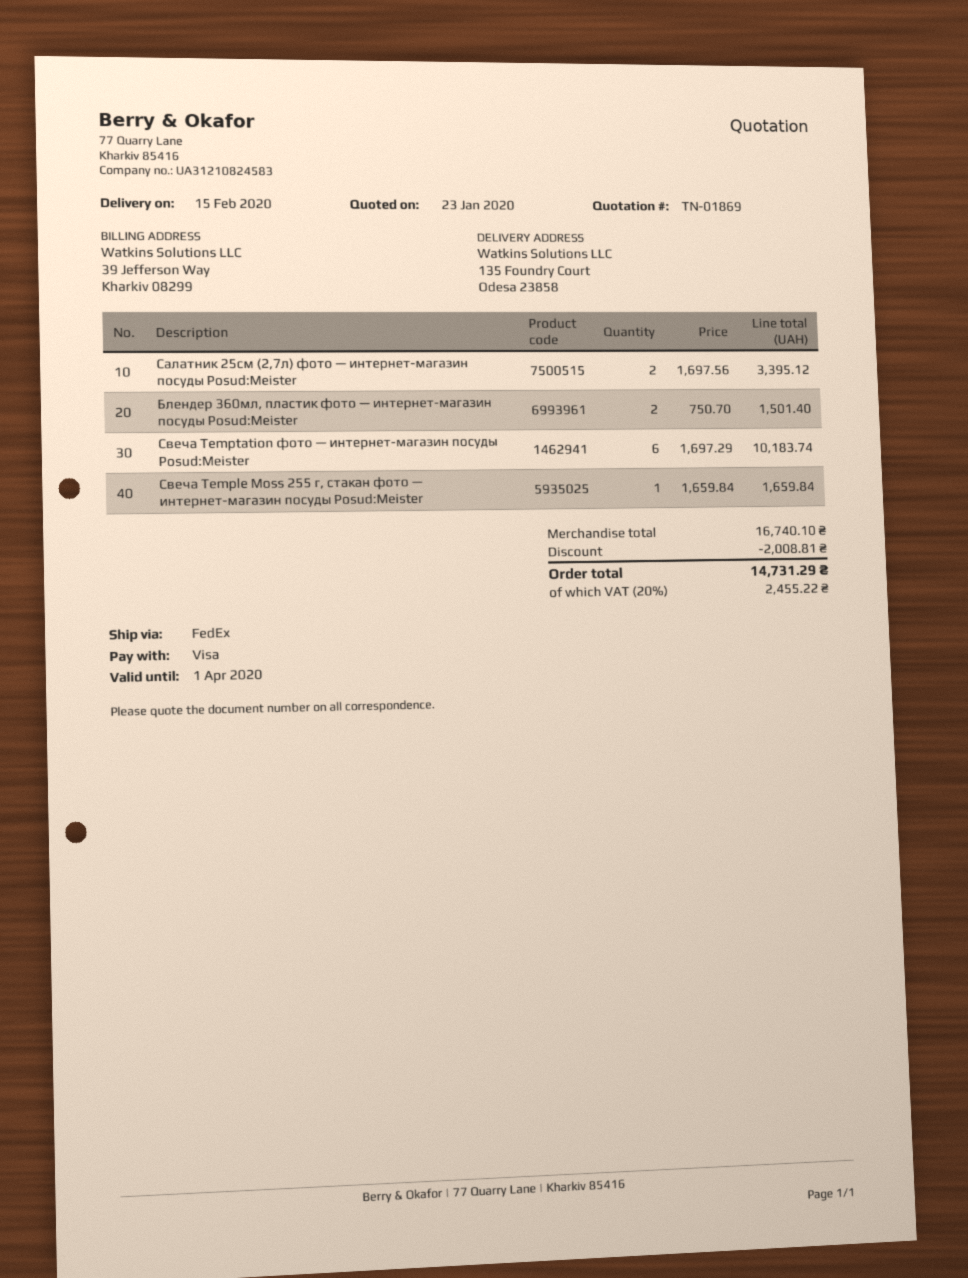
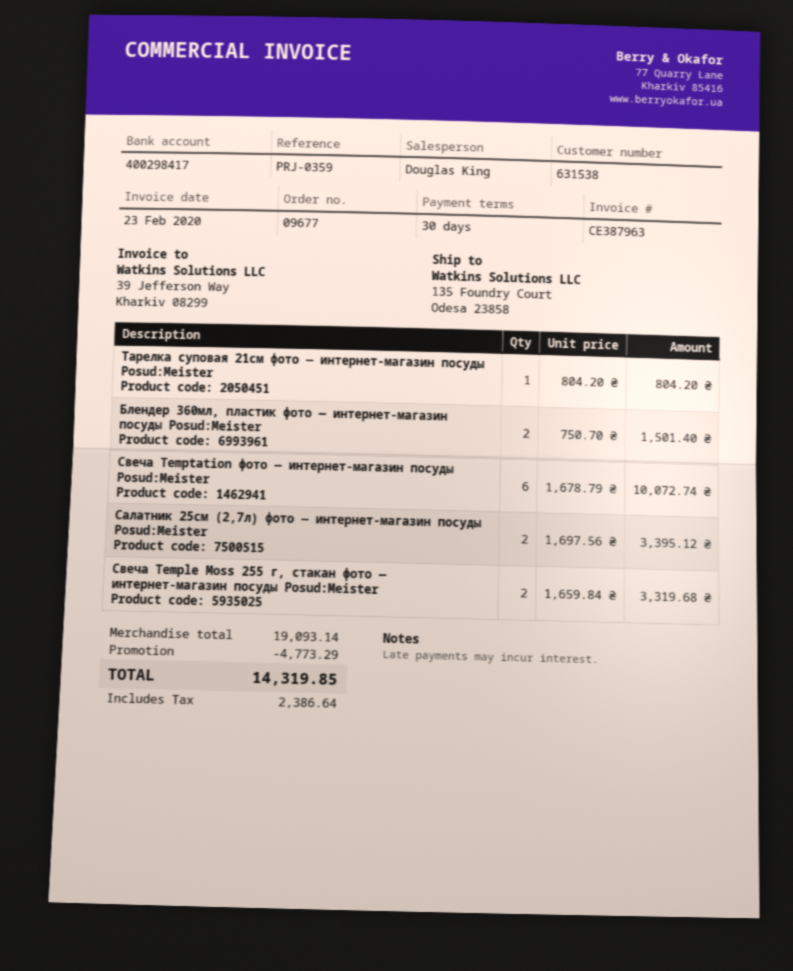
Свеча Temptation фото — интернет-магазин посуды Posud:Meister: 6 x 1697.29 = 10183.74 -> 6 x 1678.79 = 10072.74
Свеча Temple Moss 255 г, стакан фото — интернет-магазин посуды Posud:Meister: 1 x 1659.84 = 1659.84 -> 2 x 1659.84 = 3319.68
Тарелка суповая 21см фото — интернет-магазин посуды Posud:Meister: none -> 1 x 804.20 = 804.20
subtotal: 16740.10 -> 19093.14
discount: 2008.81 -> 4773.29
tax: 2455.22 -> 2386.64
total: 14731.29 -> 14319.85

